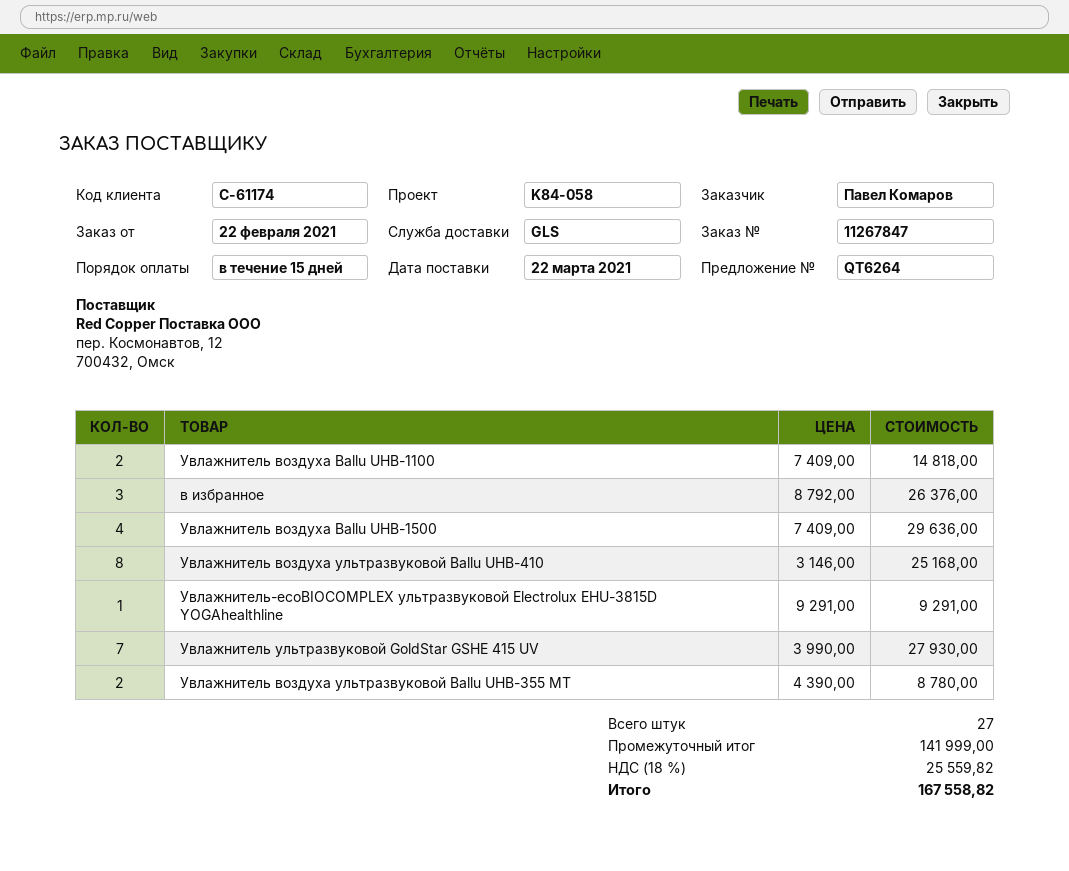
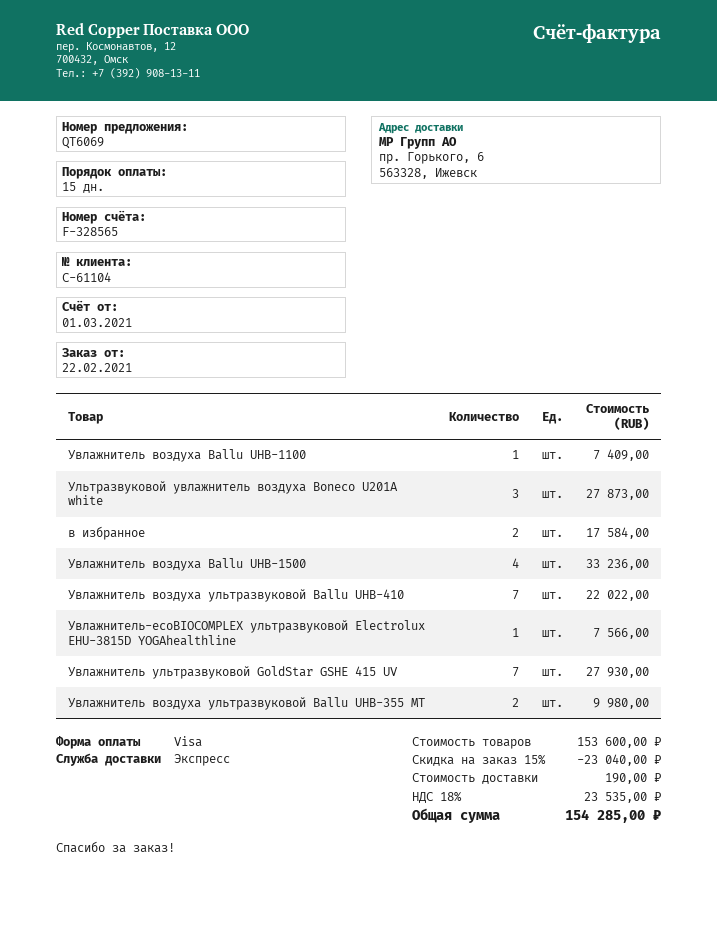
quote number: QT6264 -> QT6069
customer number: C-61174 -> C-61104
shipping method: GLS -> express
Увлажнитель воздуха Ballu UHB-1100: 2 for 14818.00 -> 1 for 7409.00
в избранное: 3 for 26376.00 -> 2 for 17584.00
Увлажнитель воздуха Ballu UHB-1500: 4 for 29636.00 -> 4 for 33236.00
Увлажнитель воздуха ультразвуковой Ballu UHB-410: 8 for 25168.00 -> 7 for 22022.00
Увлажнитель-ecoBIOCOMPLEX ультразвуковой Electrolux EHU-3815D YOGAhealthline: 1 for 9291.00 -> 1 for 7566.00
Увлажнитель воздуха ультразвуковой Ballu UHB-355 MT: 2 for 8780.00 -> 2 for 9980.00
Ультразвуковой увлажнитель воздуха Boneco U201A white: none -> 3 for 27873.00
subtotal: 141999.00 -> 153600.00
discount: none -> 15% = 23040.00
shipping: none -> 190.00
tax: 18% = 25559.82 -> 18% = 23535.00
total: 167558.82 -> 154285.00

